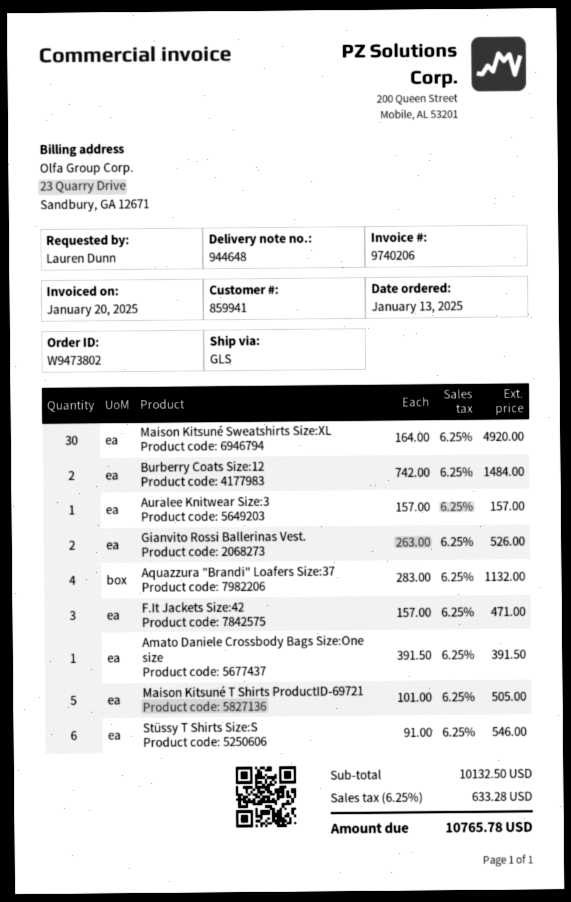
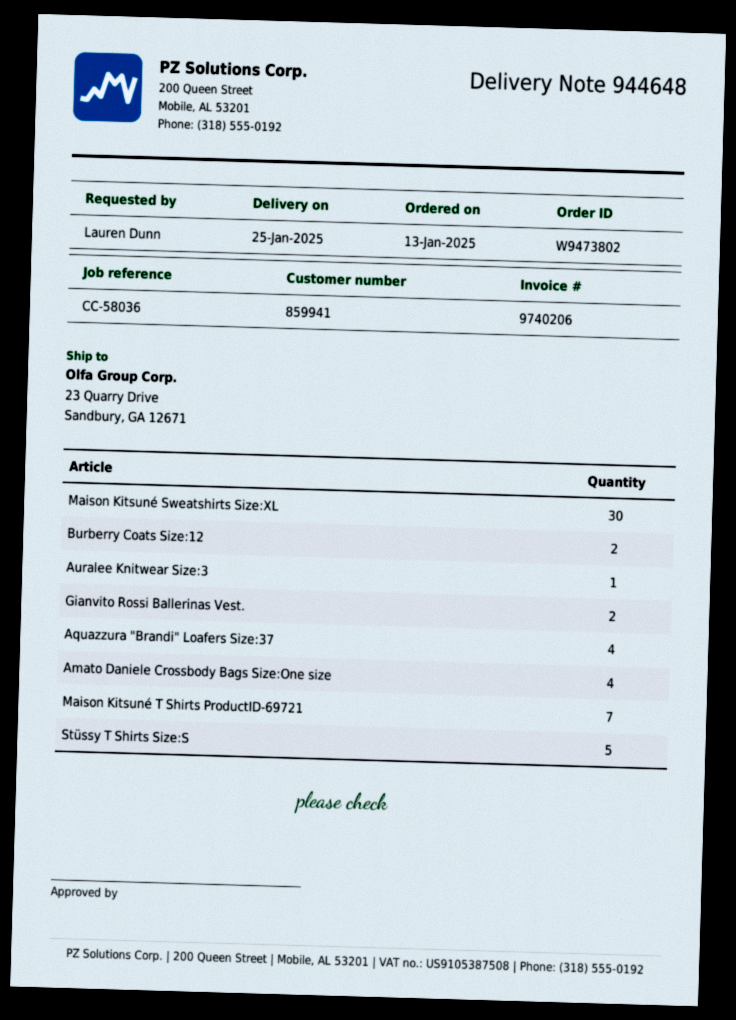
F.It Jackets Size:42: 3 -> none
Amato Daniele Crossbody Bags Size:One size: 1 -> 4
Maison Kitsuné T Shirts ProductID-69721: 5 -> 7
Stüssy T Shirts Size:S: 6 -> 5

